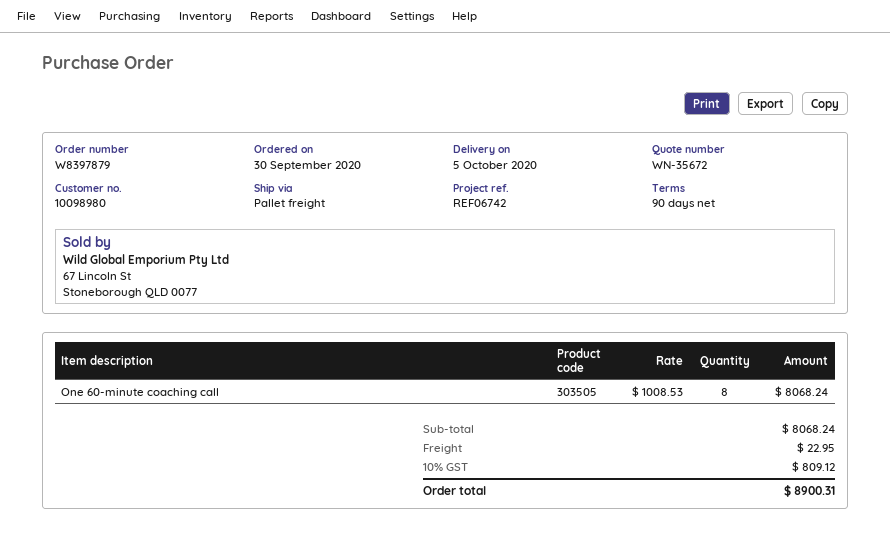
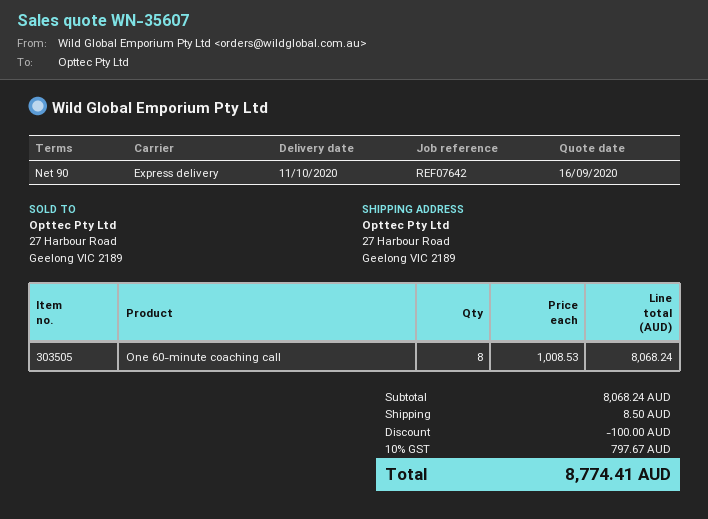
quote number: WN-35672 -> WN-35607
delivery date: 2020-10-05 -> 2020-10-11
reference: REF06742 -> REF07642
shipping method: pallet freight -> express
discount: none -> 100.00
shipping: 22.95 -> 8.50
tax: 10% = 809.12 -> 10% = 797.67
total: 8900.31 -> 8774.41

